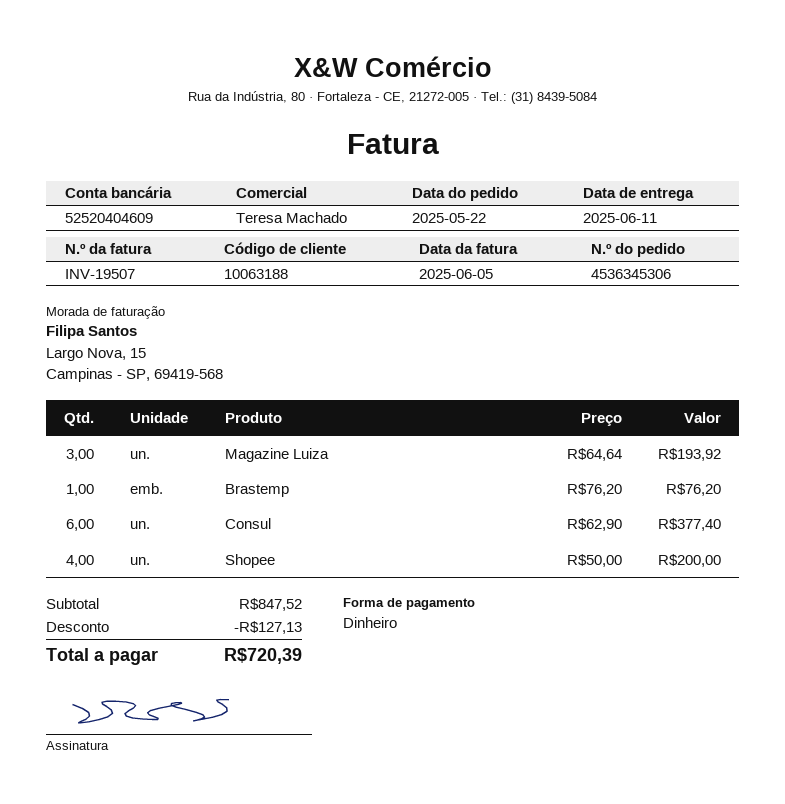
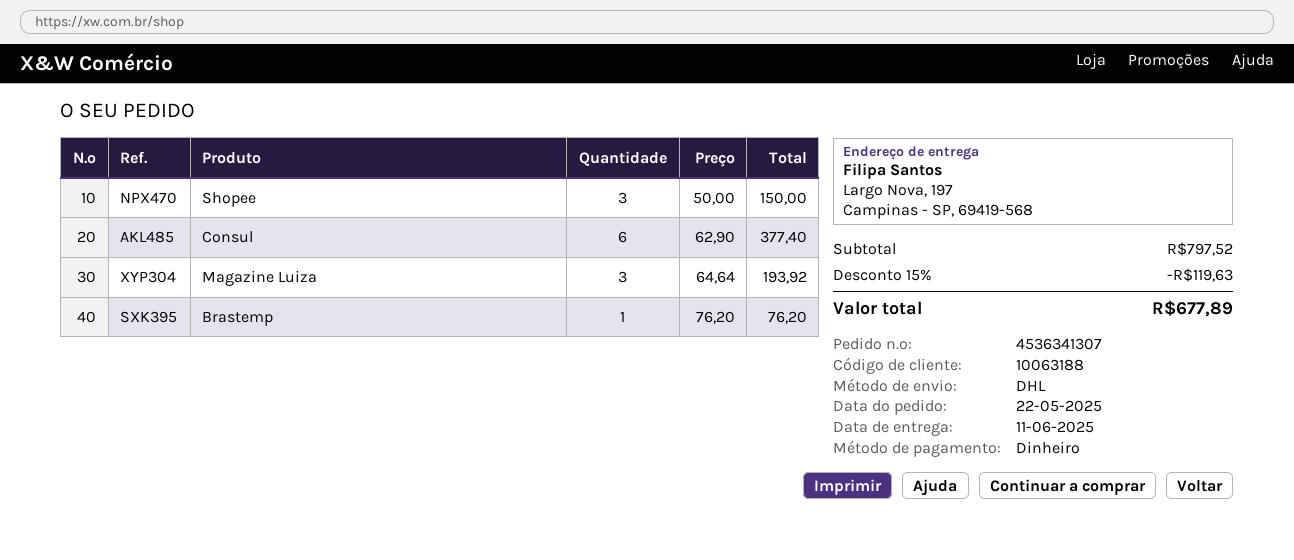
order number: 4536345306 -> 4536341307
Shopee: 4 x 50.00 = 200.00 -> 3 x 50.00 = 150.00
subtotal: 847.52 -> 797.52
discount: 127.13 -> 119.63
total: 720.39 -> 677.89

